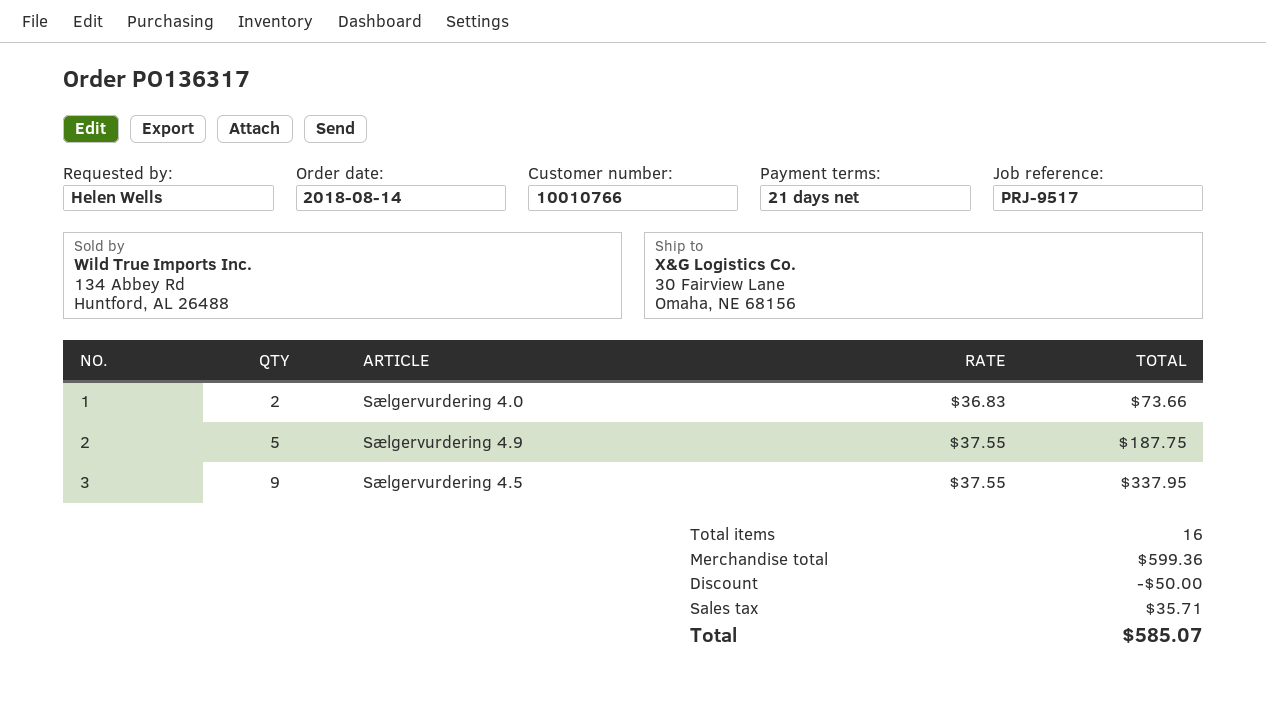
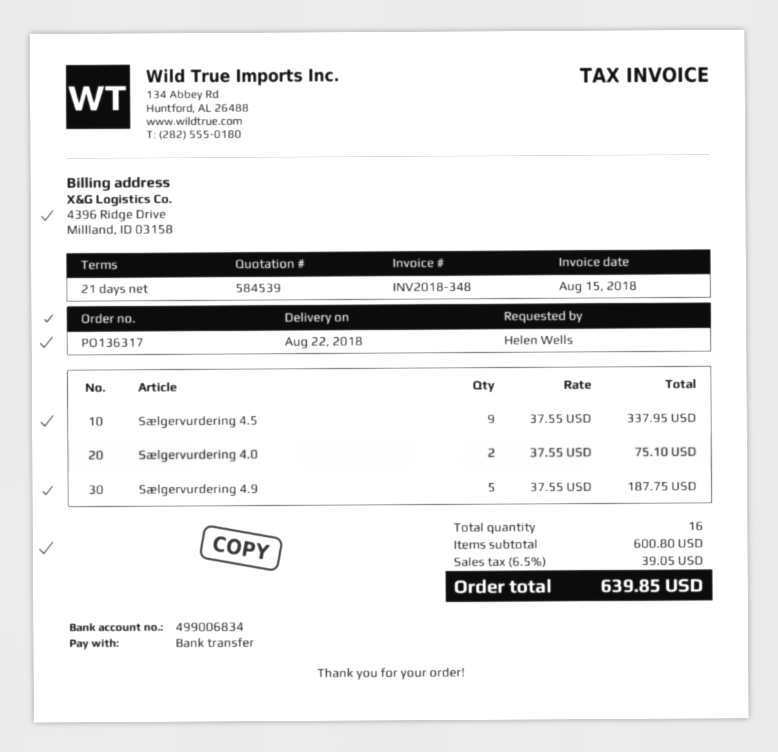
Sælgervurdering 4.0: 2 x 36.83 = 73.66 -> 2 x 37.55 = 75.10
subtotal: 599.36 -> 600.80
discount: 50.00 -> none
tax: 35.71 -> 39.05
total: 585.07 -> 639.85

